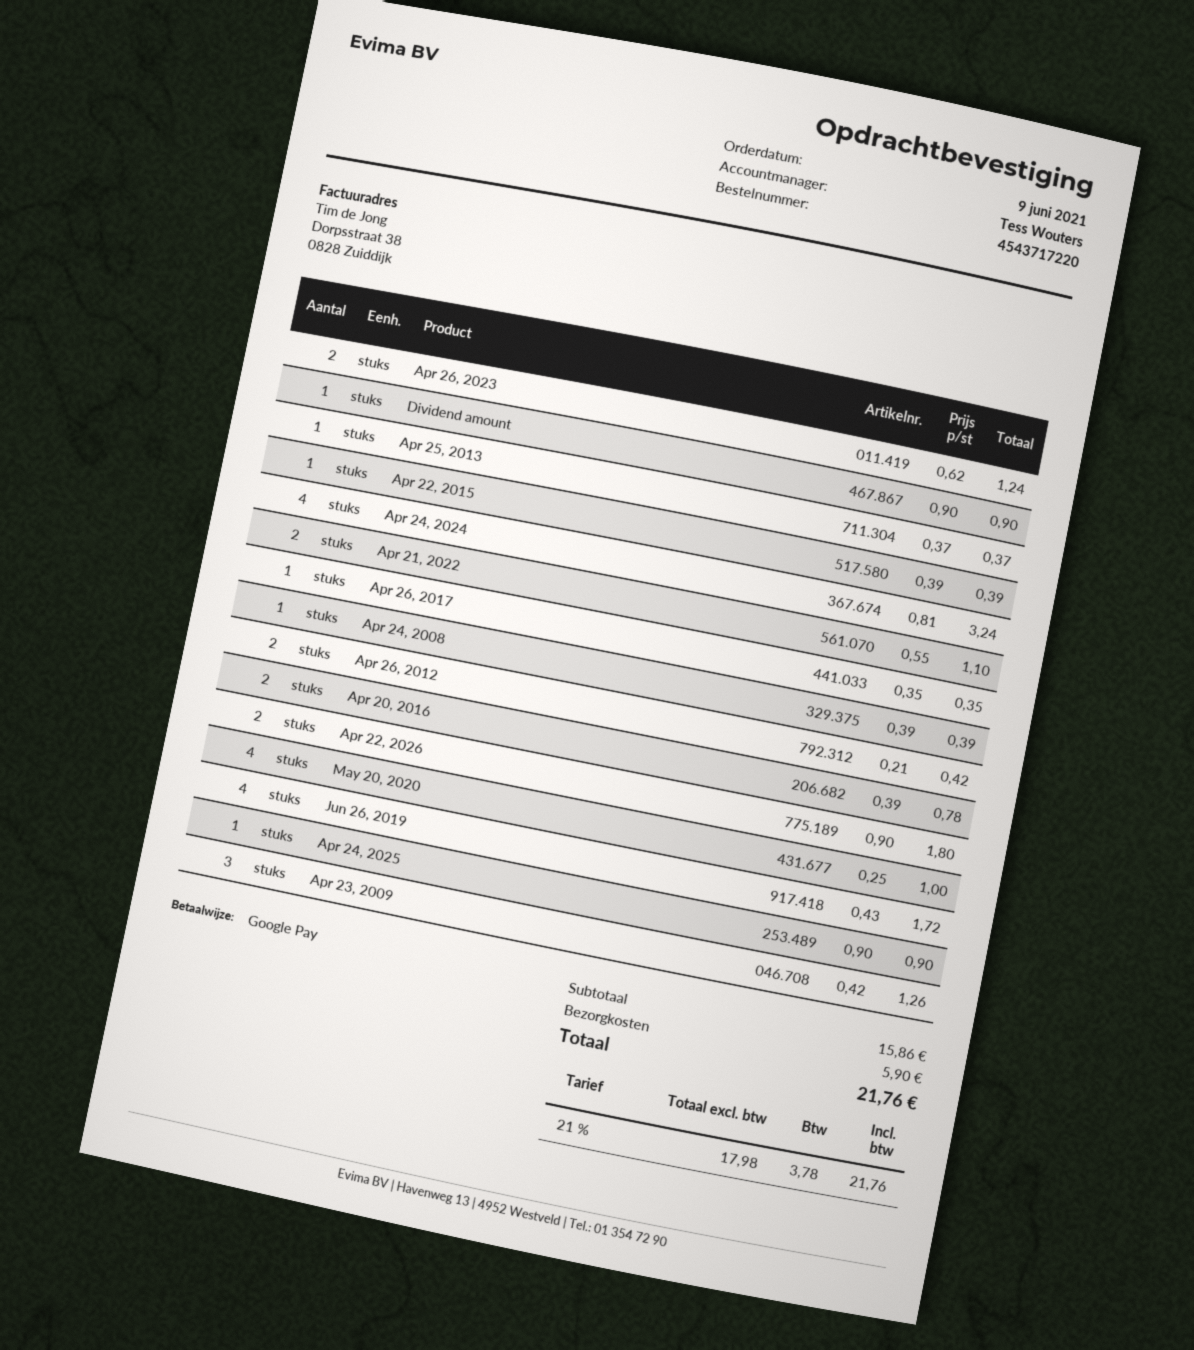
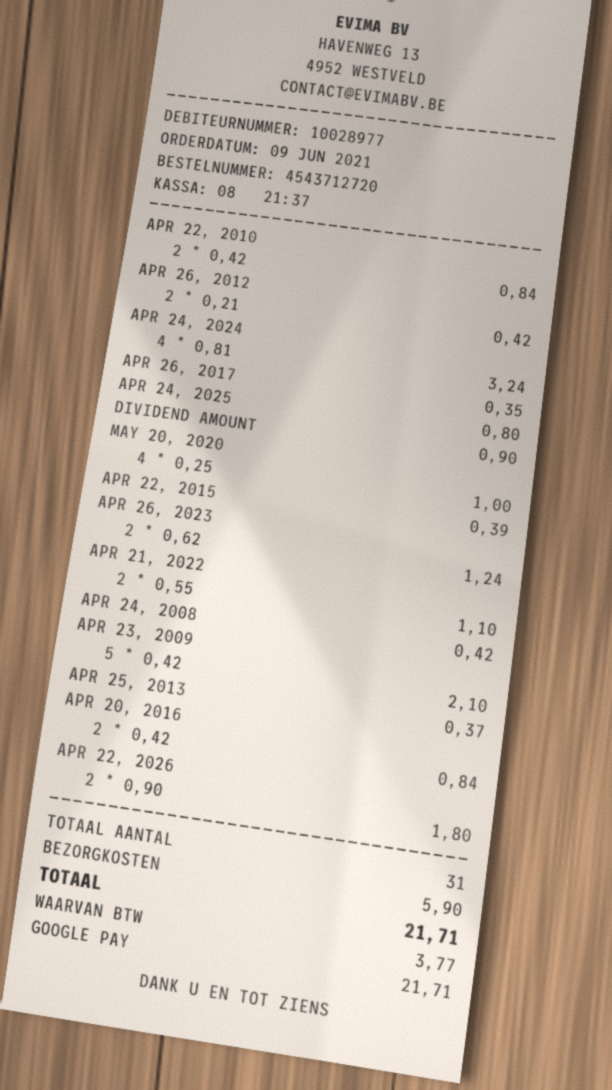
order number: 4543717220 -> 4543712720
Apr 24, 2008: 1 x 0.39 = 0.39 -> 1 x 0.42 = 0.42
Apr 20, 2016: 2 x 0.39 = 0.78 -> 2 x 0.42 = 0.84
Jun 26, 2019: 4 x 0.43 = 1.72 -> none
Apr 24, 2025: 1 x 0.90 = 0.90 -> 1 x 0.80 = 0.80
Apr 23, 2009: 3 x 0.42 = 1.26 -> 5 x 0.42 = 2.10
APR 22, 2010: none -> 2 x 0.42 = 0.84
tax: 3.78 -> 3.77
total: 21.76 -> 21.71

